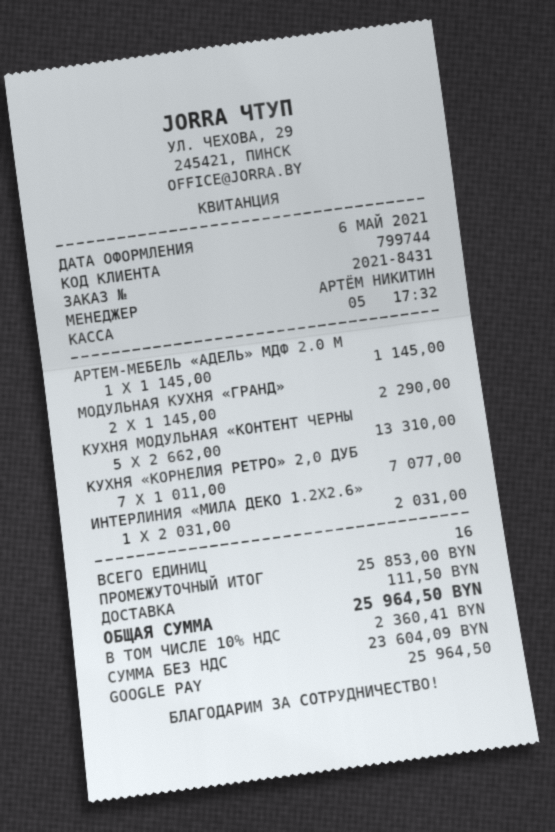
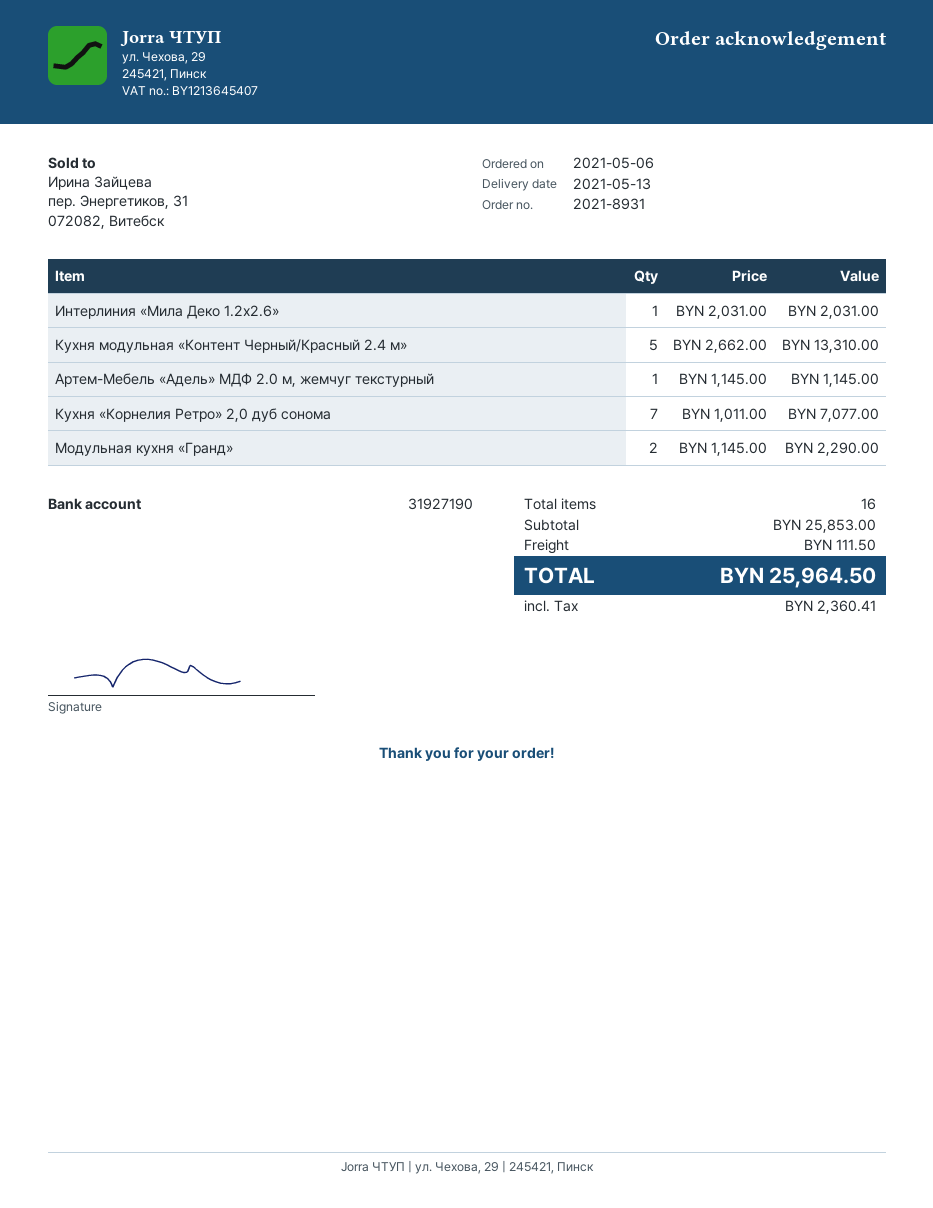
order number: 2021-8431 -> 2021-8931

